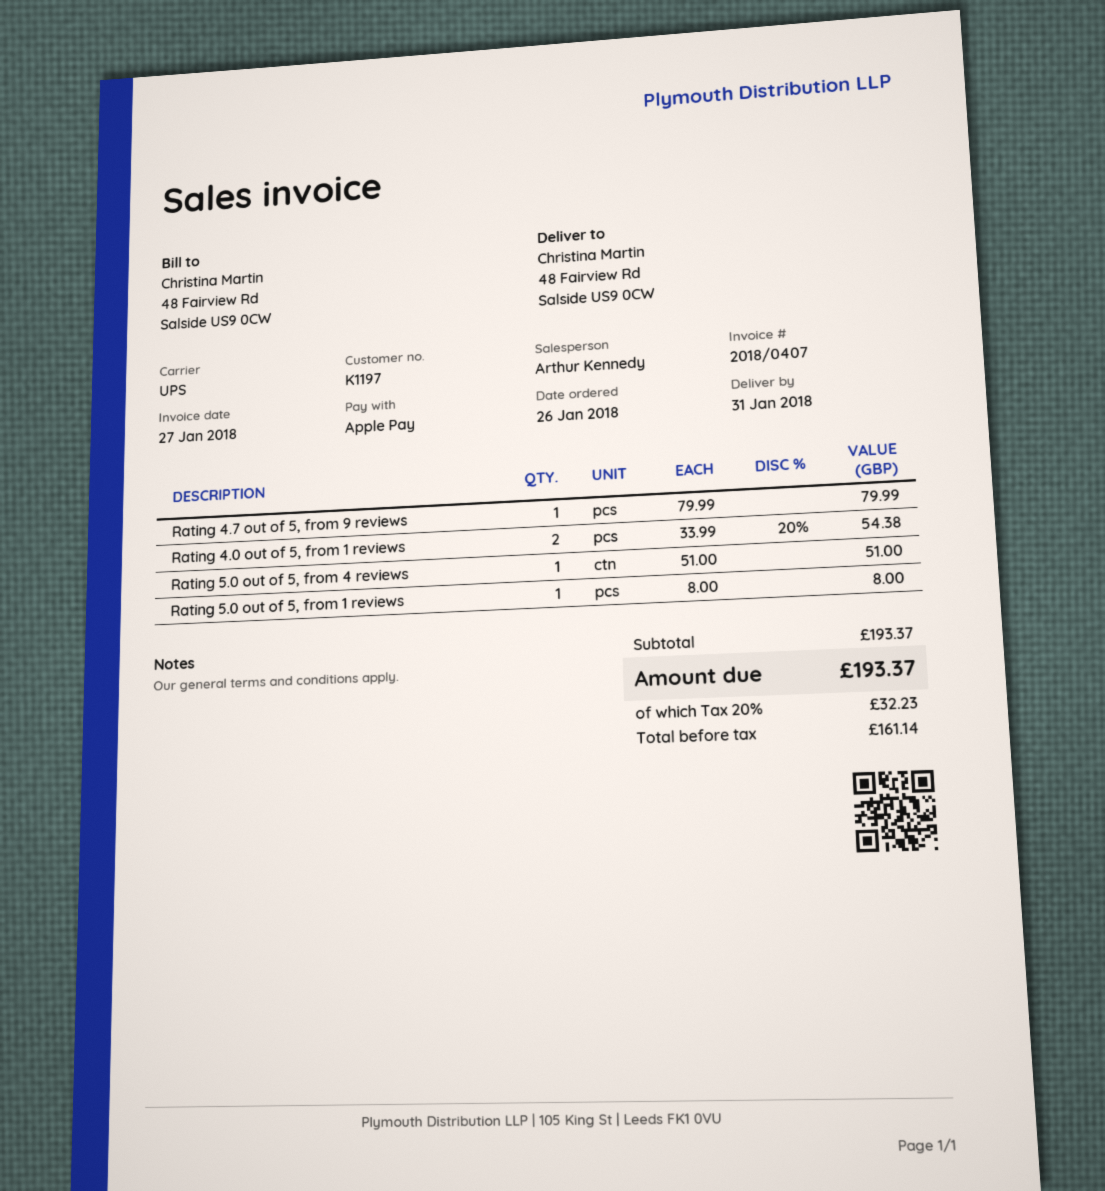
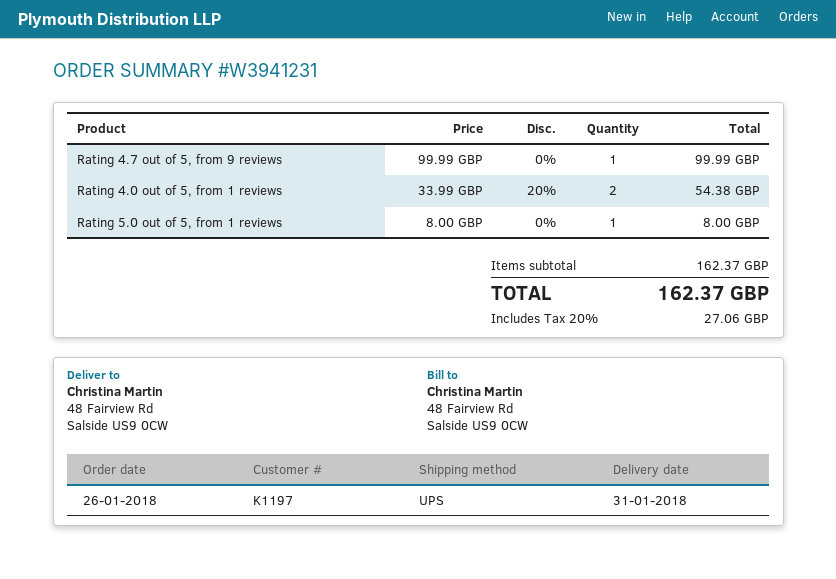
Rating 4.7 out of 5, from 9 reviews: 1 x 79.99 = 79.99 -> 1 x 99.99 = 99.99
Rating 5.0 out of 5, from 4 reviews: 1 x 51.00 = 51.00 -> none
subtotal: 193.37 -> 162.37
tax: 20% = 32.23 -> 20% = 27.06
total: 193.37 -> 162.37

